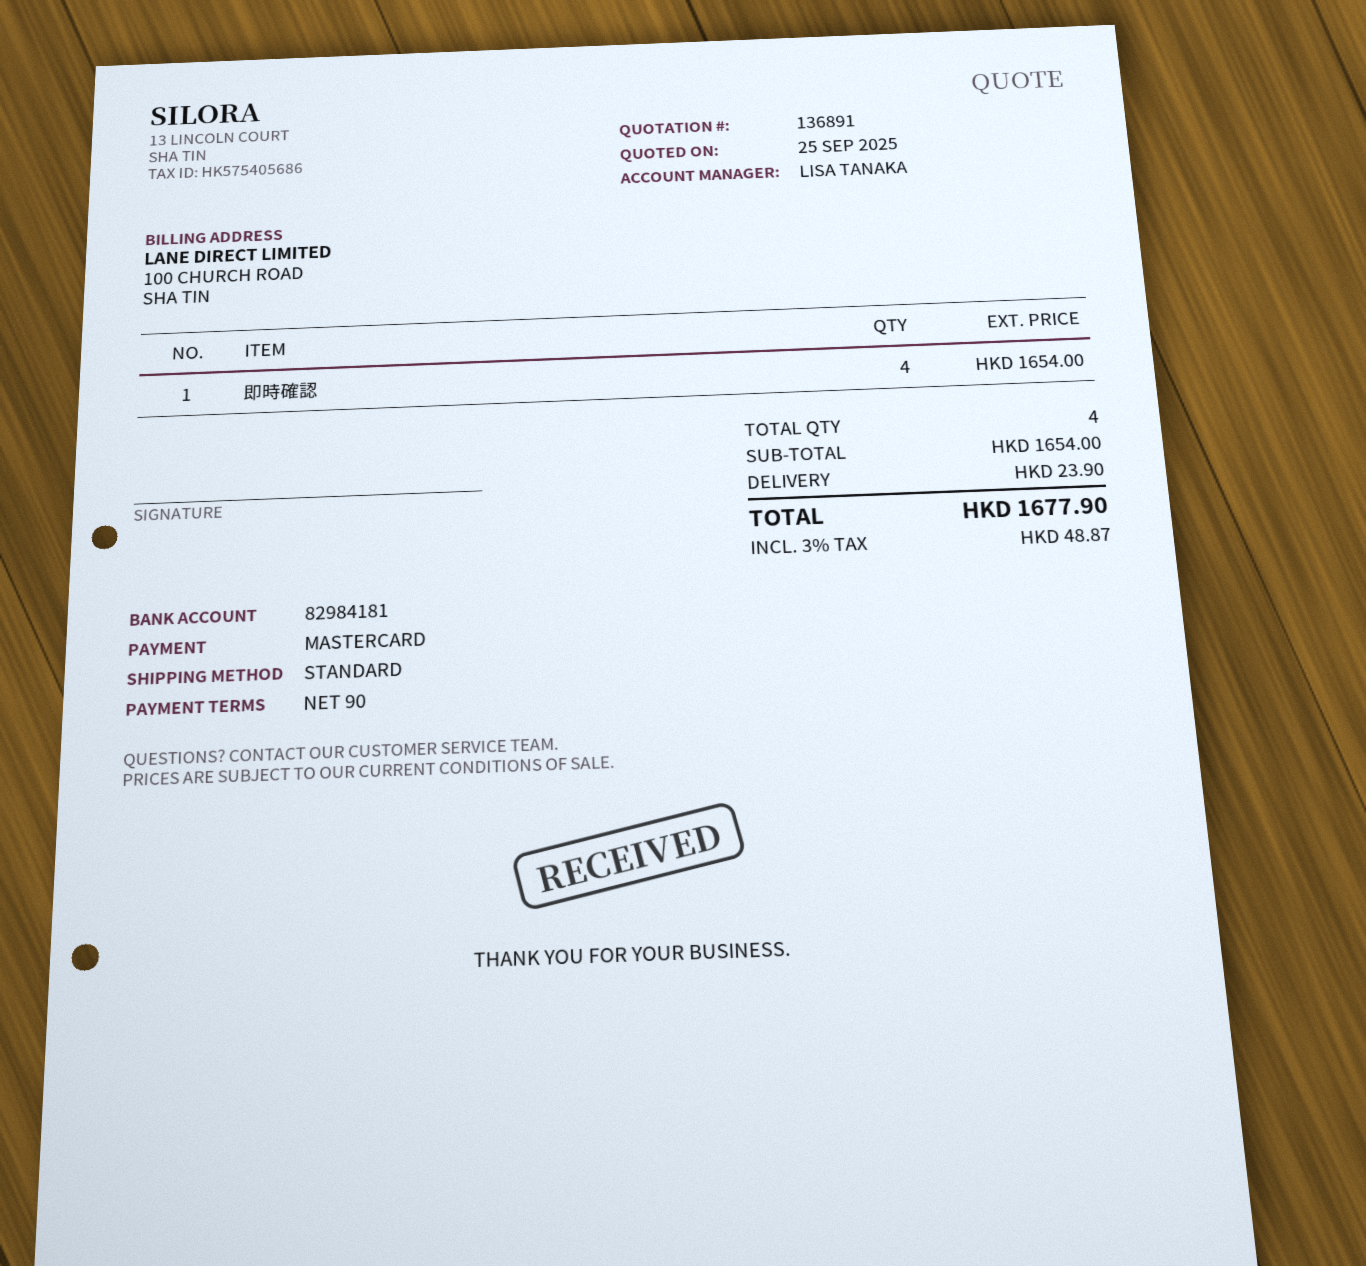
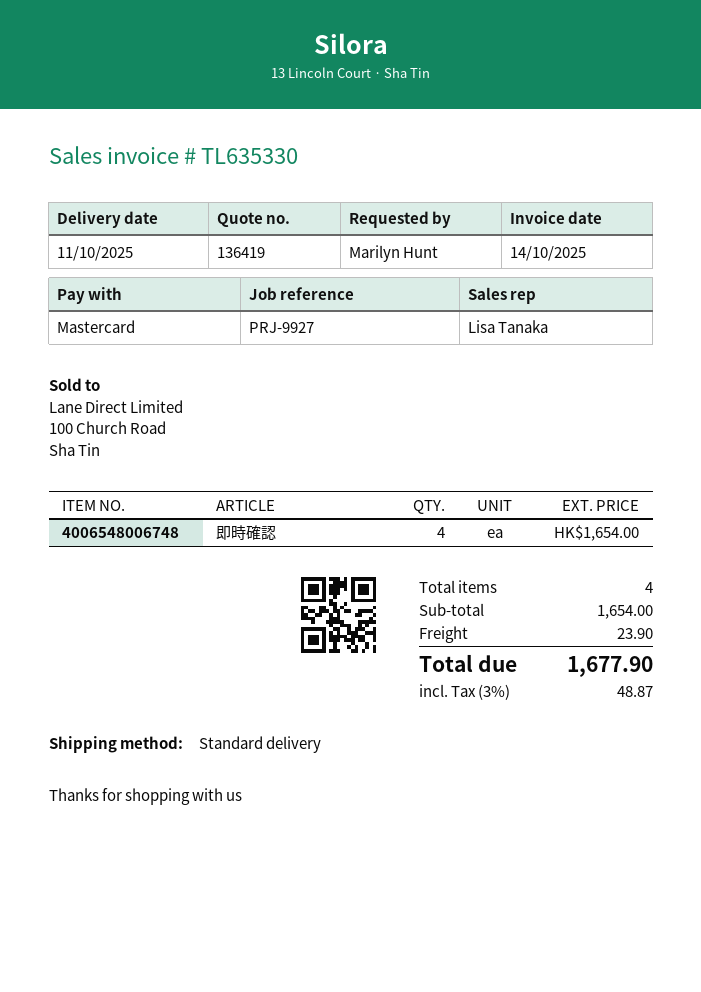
quote number: 136891 -> 136419

